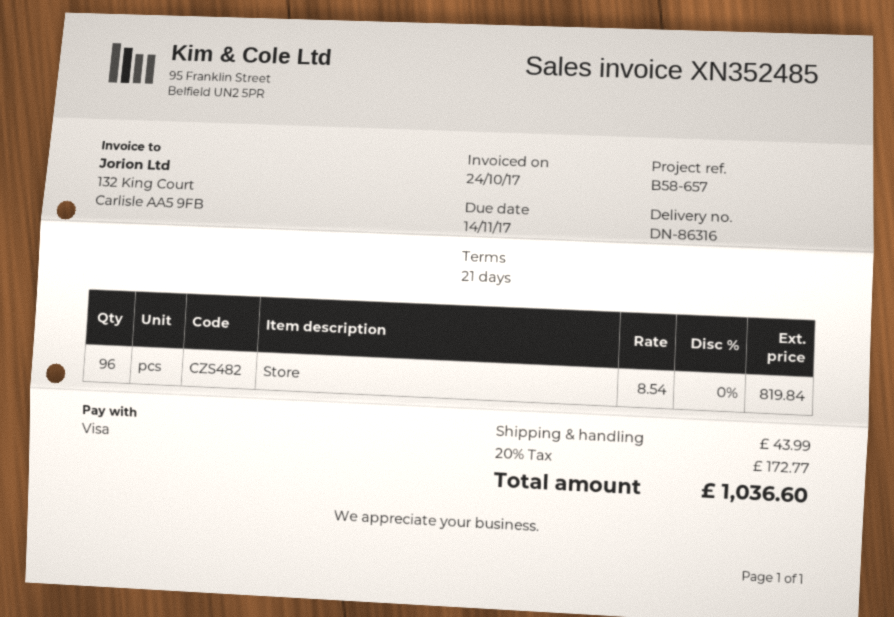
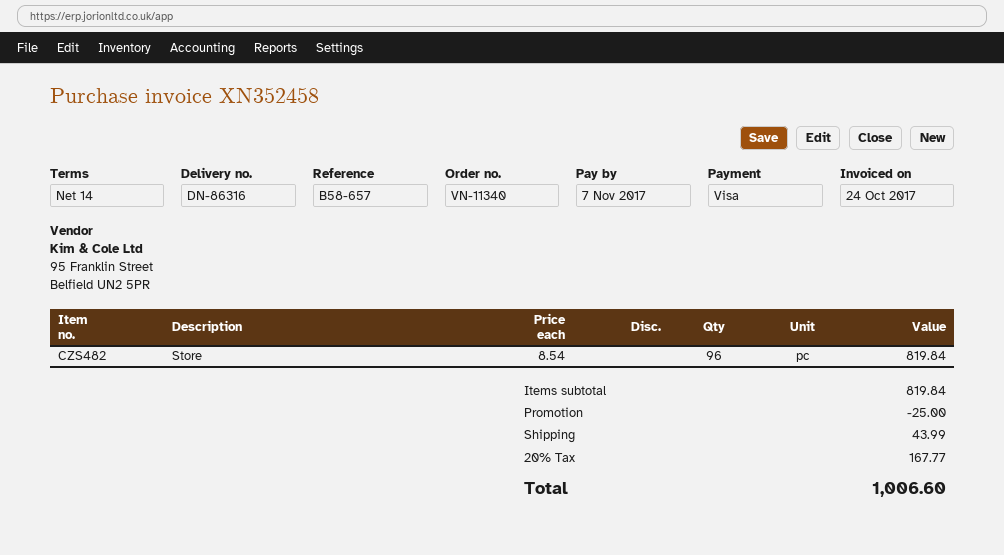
invoice number: XN352485 -> XN352458
payment terms: 21 days -> 14 days
due date: 2017-11-14 -> 2017-11-07
discount: none -> 25.00
tax: 20% = 172.77 -> 20% = 167.77
total: 1036.60 -> 1006.60

